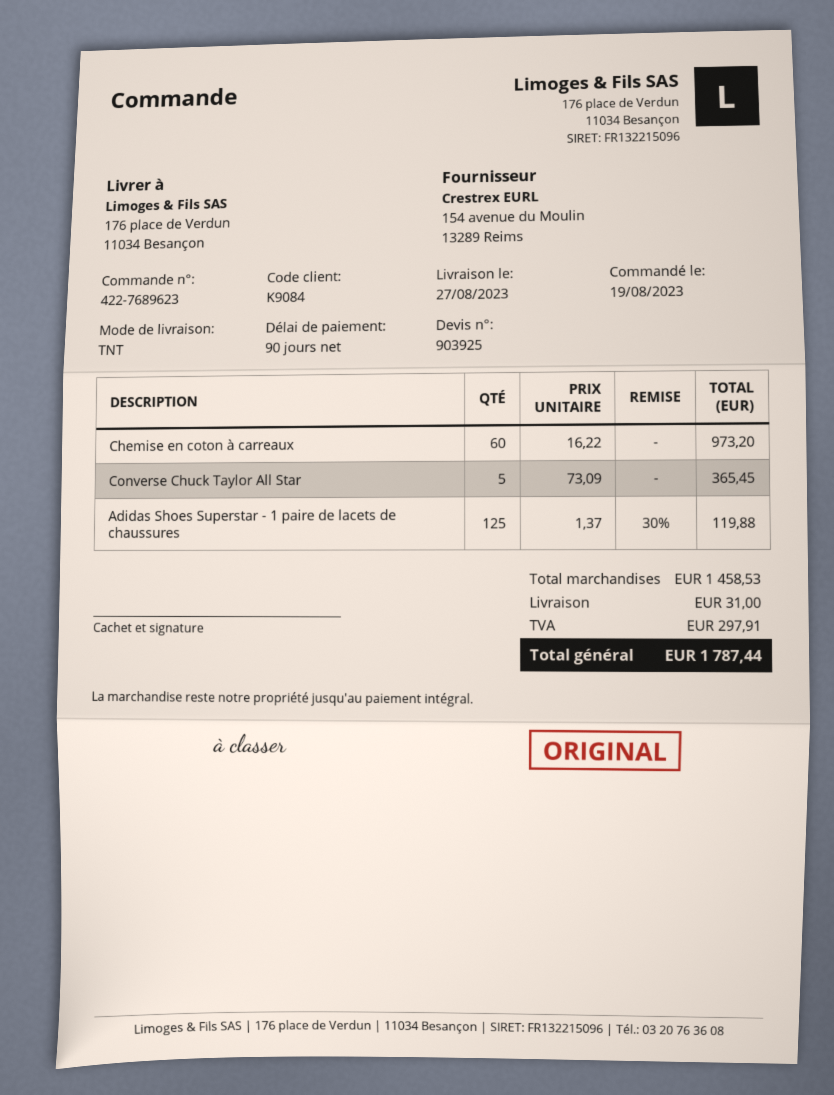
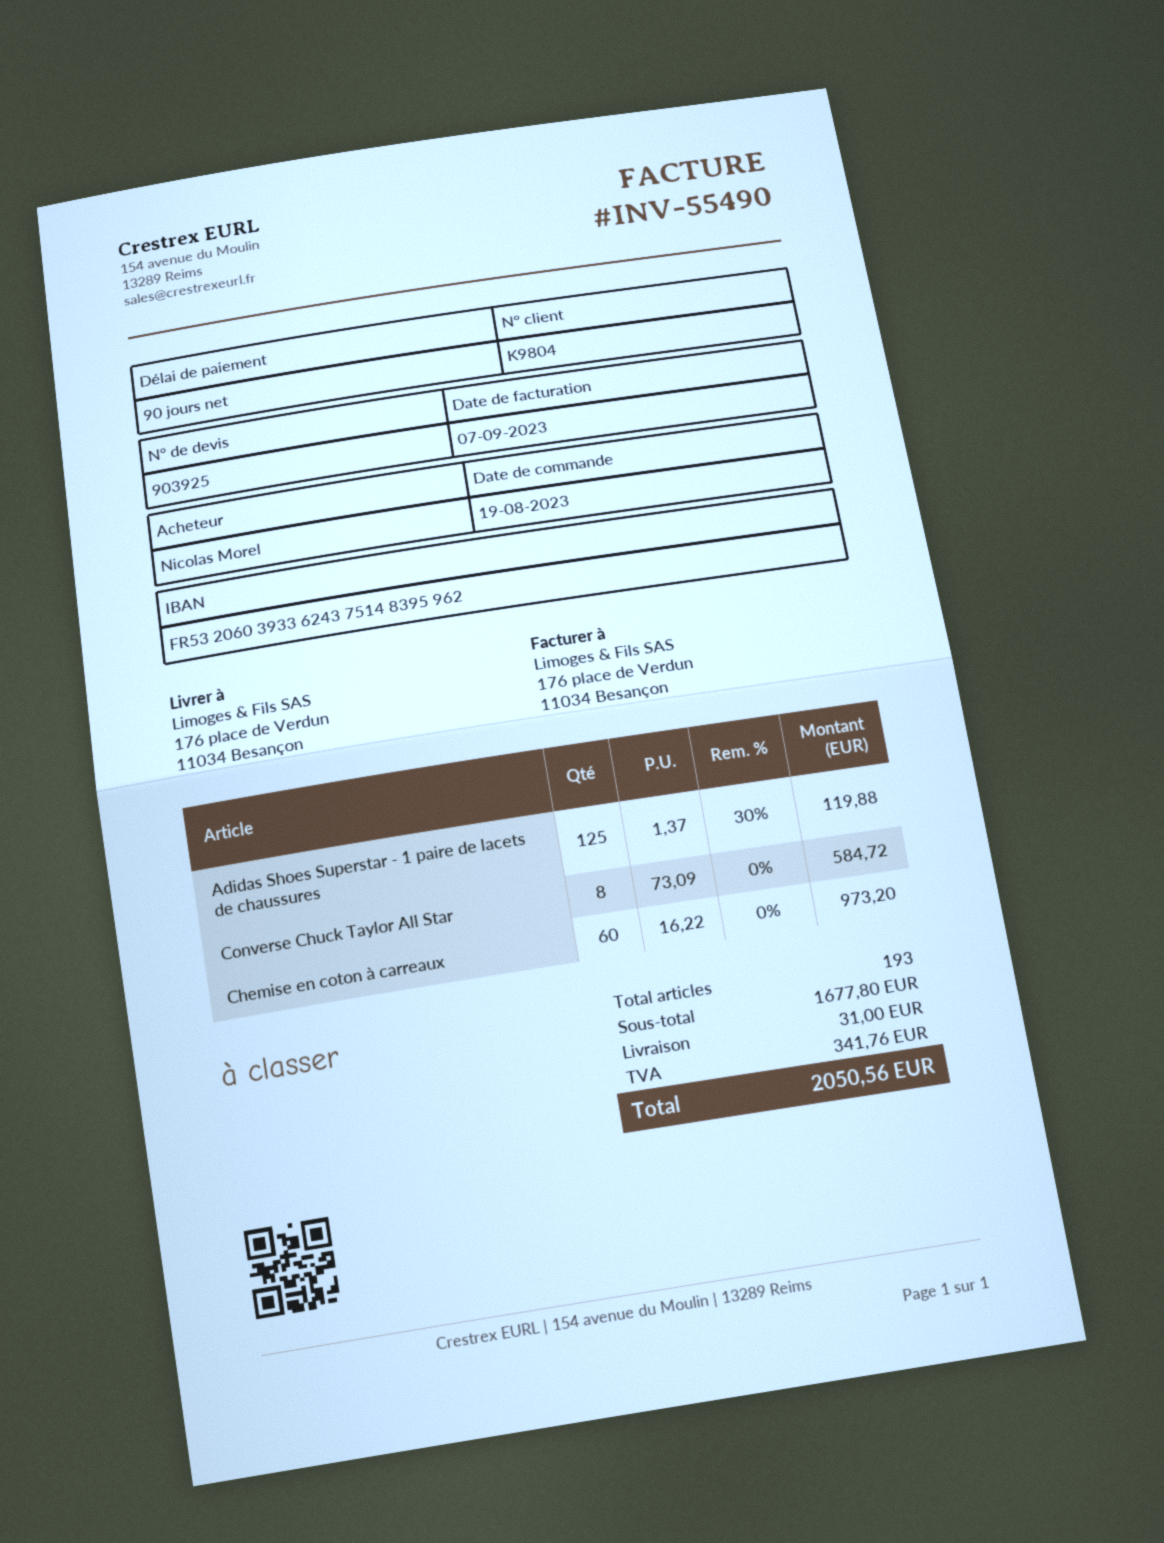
customer number: K9084 -> K9804
Converse Chuck Taylor All Star: 5 x 73.09 = 365.45 -> 8 x 73.09 = 584.72
subtotal: 1458.53 -> 1677.80
tax: 297.91 -> 341.76
total: 1787.44 -> 2050.56

